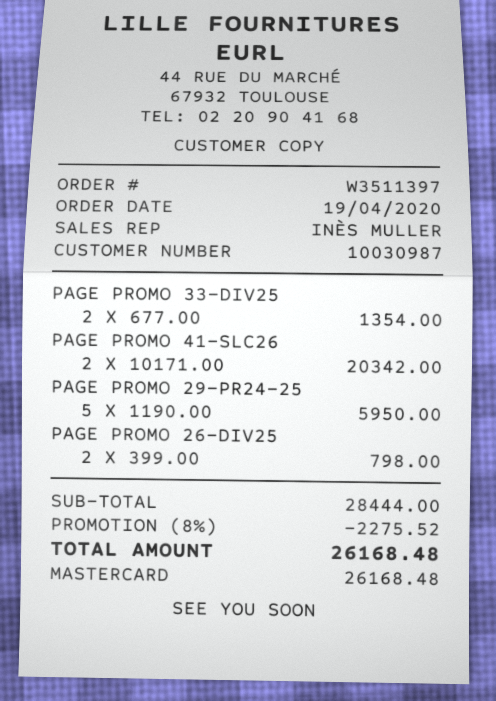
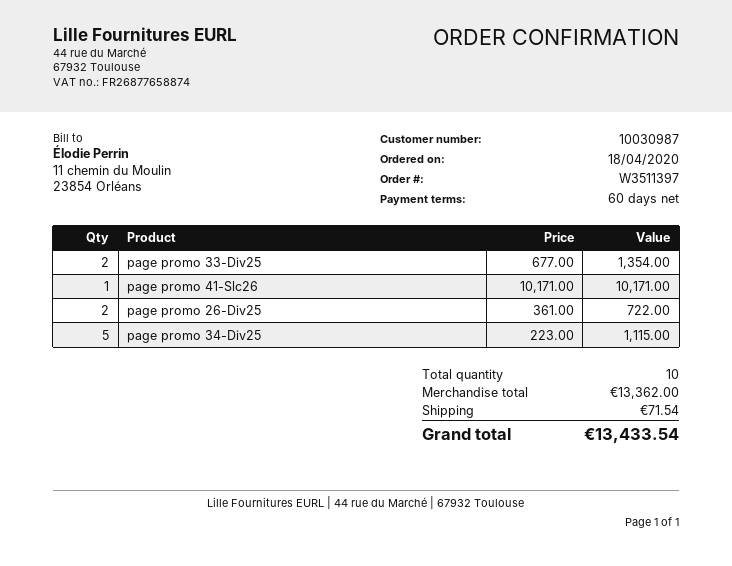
order date: 2020-04-19 -> 2020-04-18
PAGE PROMO 41-SLC26: 2 x 10171.00 = 20342.00 -> 1 x 10171.00 = 10171.00
PAGE PROMO 29-PR24-25: 5 x 1190.00 = 5950.00 -> none
PAGE PROMO 26-DIV25: 2 x 399.00 = 798.00 -> 2 x 361.00 = 722.00
page promo 34-Div25: none -> 5 x 223.00 = 1115.00
subtotal: 28444.00 -> 13362.00
discount: 8% = 2275.52 -> none
shipping: none -> 71.54
total: 26168.48 -> 13433.54

